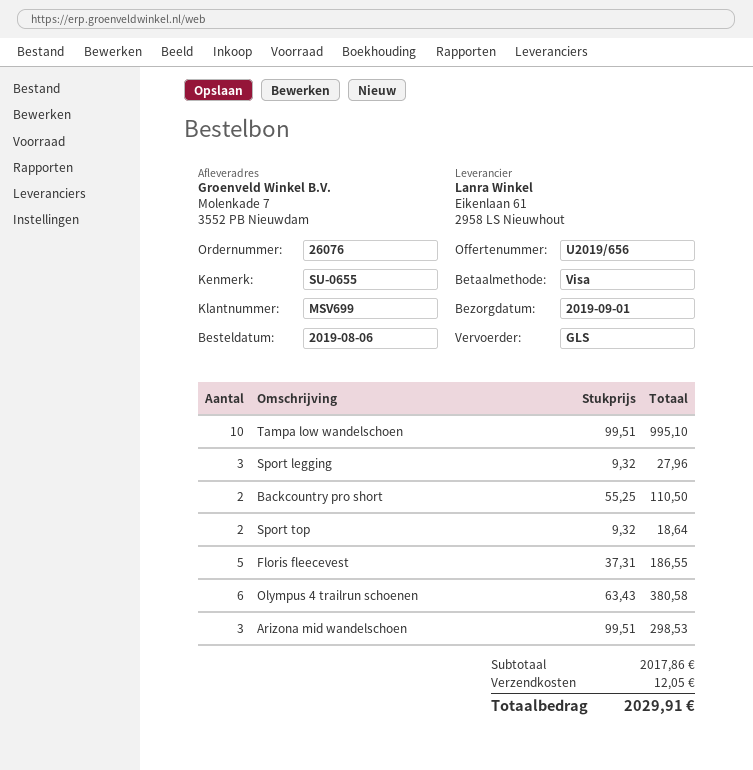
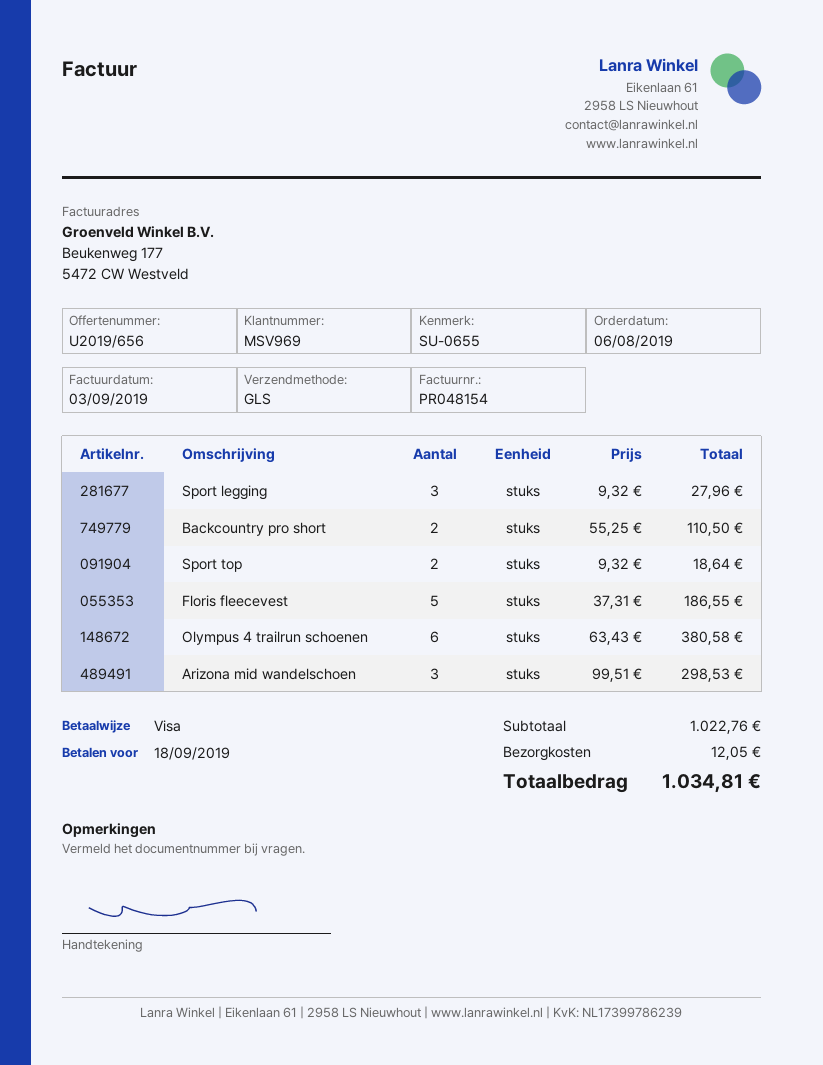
customer number: MSV699 -> MSV969
Tampa low wandelschoen: 10 x 99.51 = 995.10 -> none
subtotal: 2017.86 -> 1022.76
total: 2029.91 -> 1034.81

